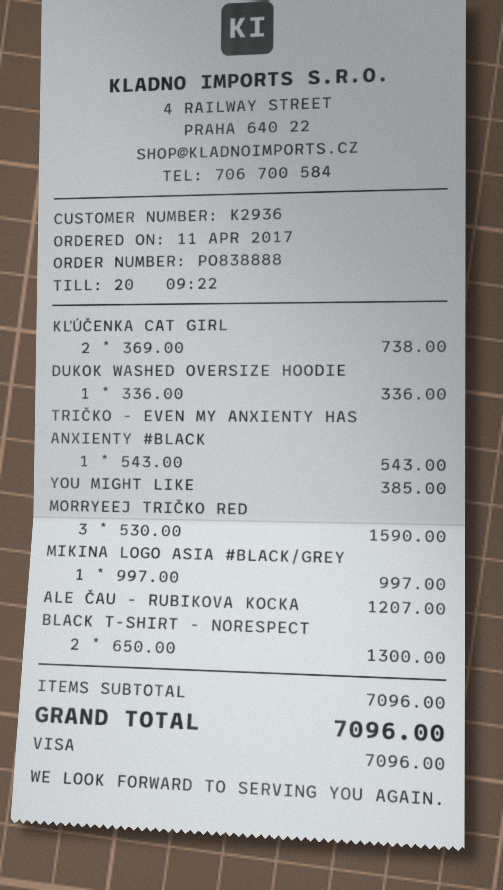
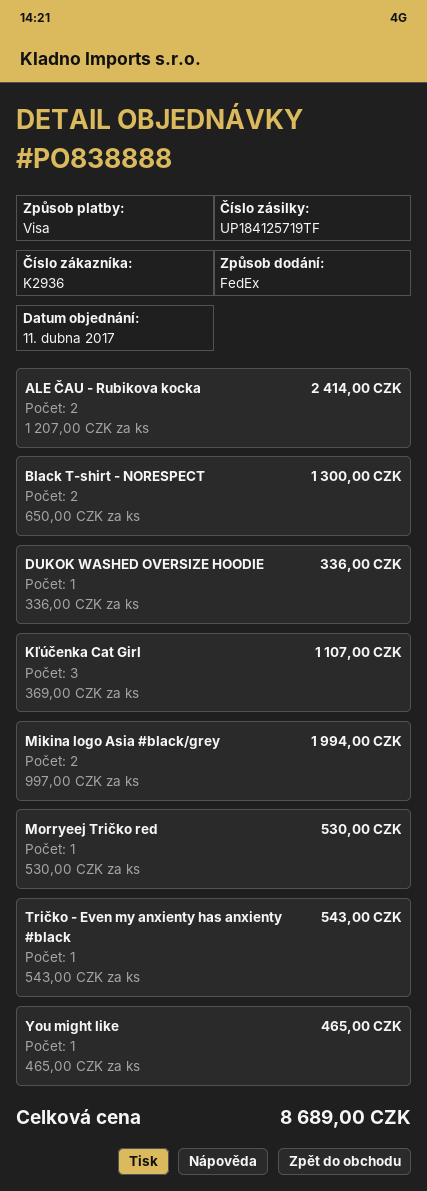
KĽÚČENKA CAT GIRL: 2 x 369.00 = 738.00 -> 3 x 369.00 = 1107.00
YOU MIGHT LIKE: 1 x 385.00 = 385.00 -> 1 x 465.00 = 465.00
MORRYEEJ TRIČKO RED: 3 x 530.00 = 1590.00 -> 1 x 530.00 = 530.00
MIKINA LOGO ASIA #BLACK/GREY: 1 x 997.00 = 997.00 -> 2 x 997.00 = 1994.00
ALE ČAU - RUBIKOVA KOCKA: 1 x 1207.00 = 1207.00 -> 2 x 1207.00 = 2414.00
total: 7096.00 -> 8689.00

